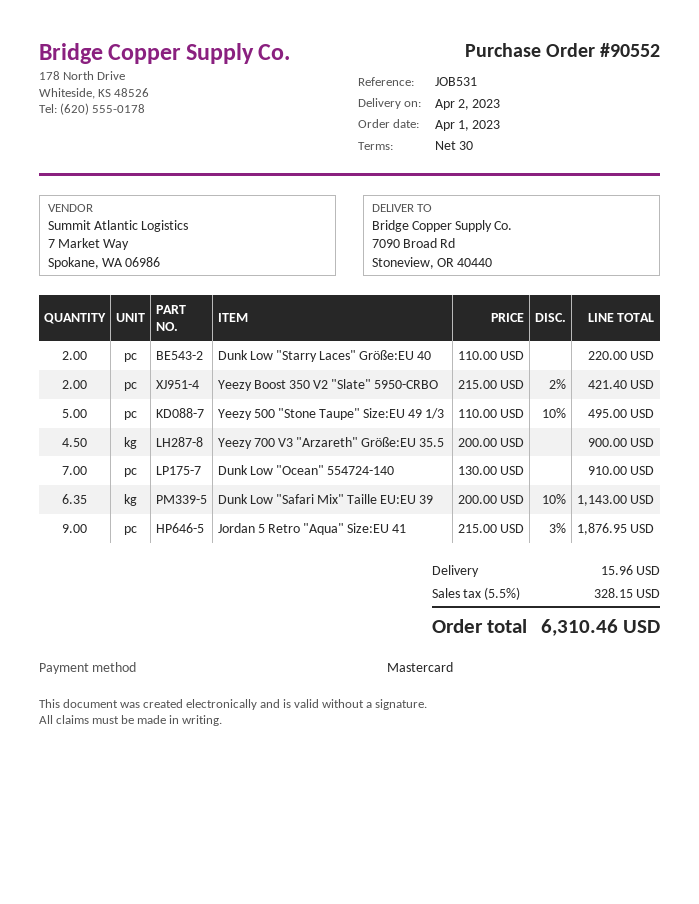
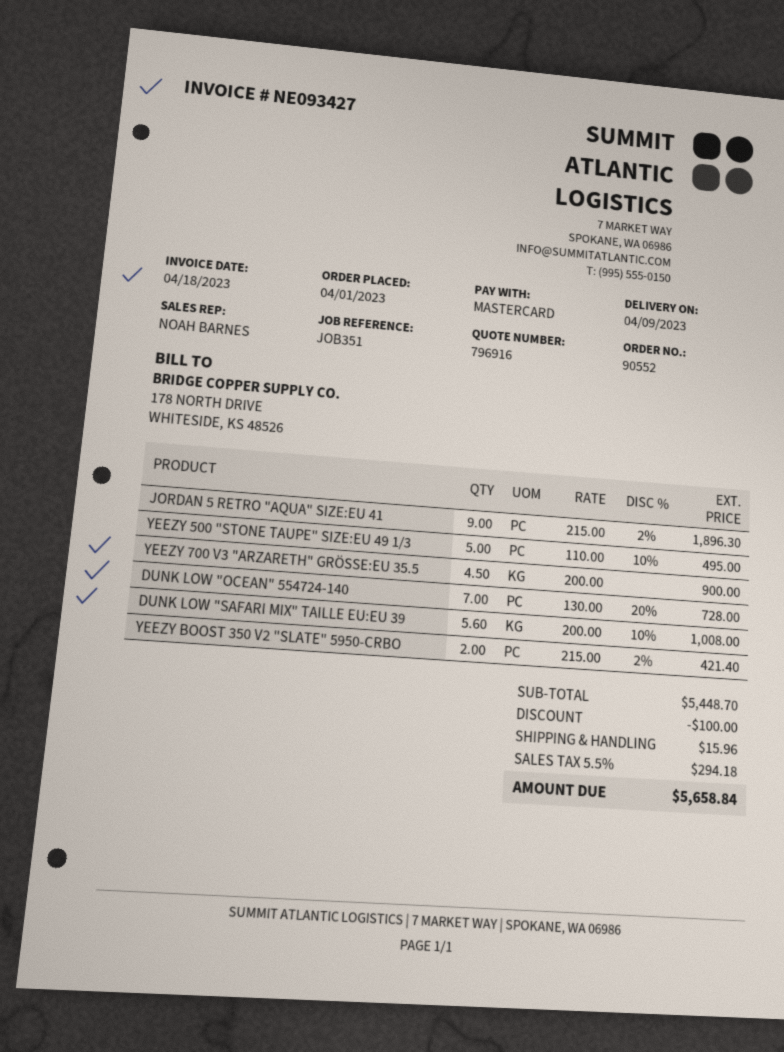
delivery date: 2023-04-02 -> 2023-04-09
reference: JOB531 -> JOB351
Dunk Low "Starry Laces" Größe:EU 40: 2 x 110.00 = 220.00 -> none
Dunk Low "Ocean" 554724-140: 7 x 130.00 = 910.00 -> 7 x 130.00 - 20% = 728.00
Dunk Low "Safari Mix" Taille EU:EU 39: 6.35 x 200.00 - 10% = 1143.00 -> 5.6 x 200.00 - 10% = 1008.00
Jordan 5 Retro "Aqua" Size:EU 41: 9 x 215.00 - 3% = 1876.95 -> 9 x 215.00 - 2% = 1896.30
discount: none -> 100.00
tax: 5.5% = 328.15 -> 5.5% = 294.18
total: 6310.46 -> 5658.84

